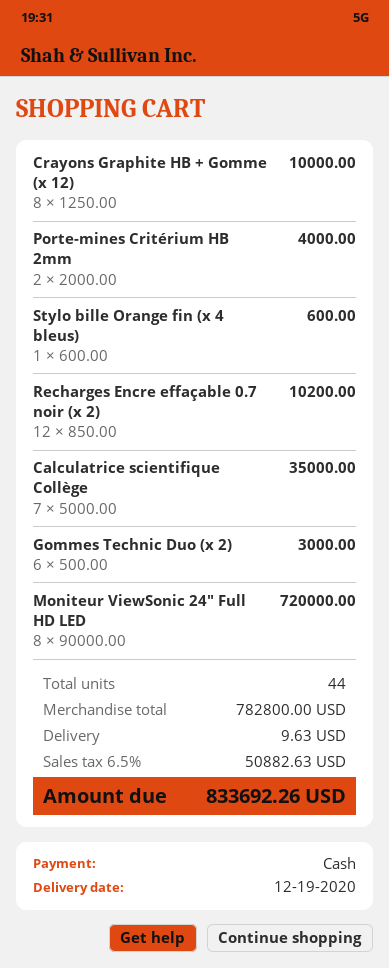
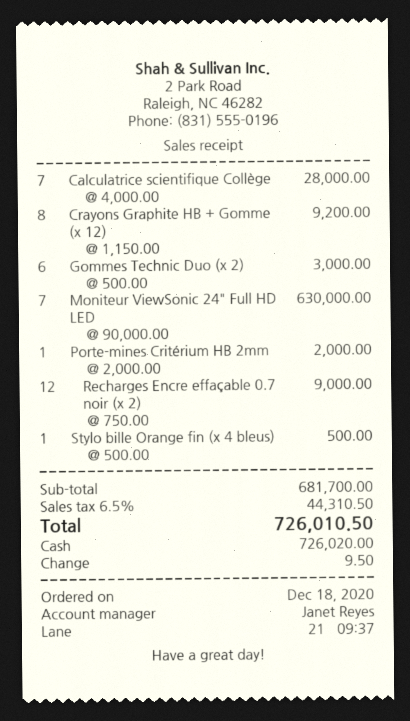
Crayons Graphite HB + Gomme (x 12): 8 x 1250.00 = 10000.00 -> 8 x 1150.00 = 9200.00
Porte-mines Critérium HB 2mm: 2 x 2000.00 = 4000.00 -> 1 x 2000.00 = 2000.00
Stylo bille Orange fin (x 4 bleus): 1 x 600.00 = 600.00 -> 1 x 500.00 = 500.00
Recharges Encre effaçable 0.7 noir (x 2): 12 x 850.00 = 10200.00 -> 12 x 750.00 = 9000.00
Calculatrice scientifique Collège: 7 x 5000.00 = 35000.00 -> 7 x 4000.00 = 28000.00
Moniteur ViewSonic 24" Full HD LED: 8 x 90000.00 = 720000.00 -> 7 x 90000.00 = 630000.00
subtotal: 782800.00 -> 681700.00
shipping: 9.63 -> none
tax: 6.5% = 50882.63 -> 6.5% = 44310.50
total: 833692.26 -> 726010.50

